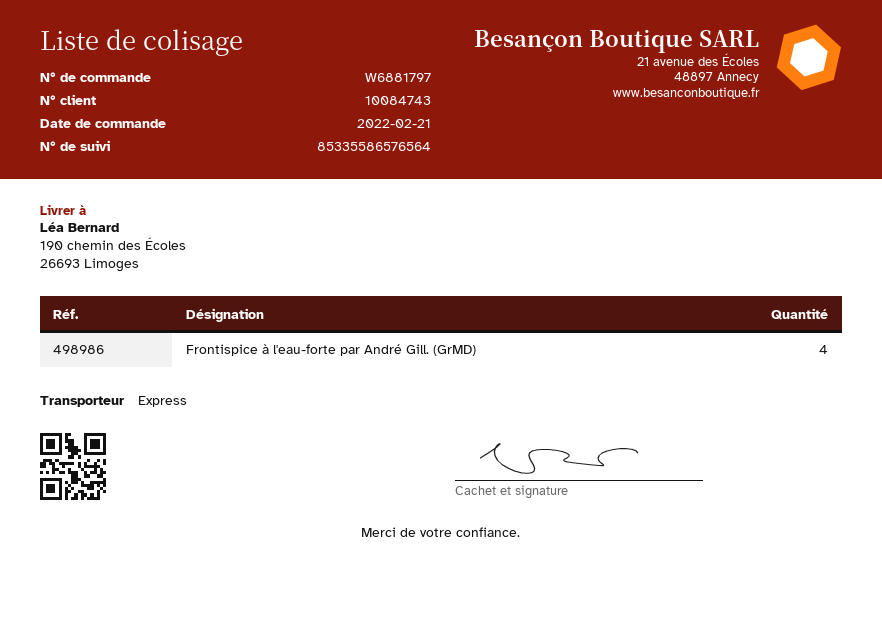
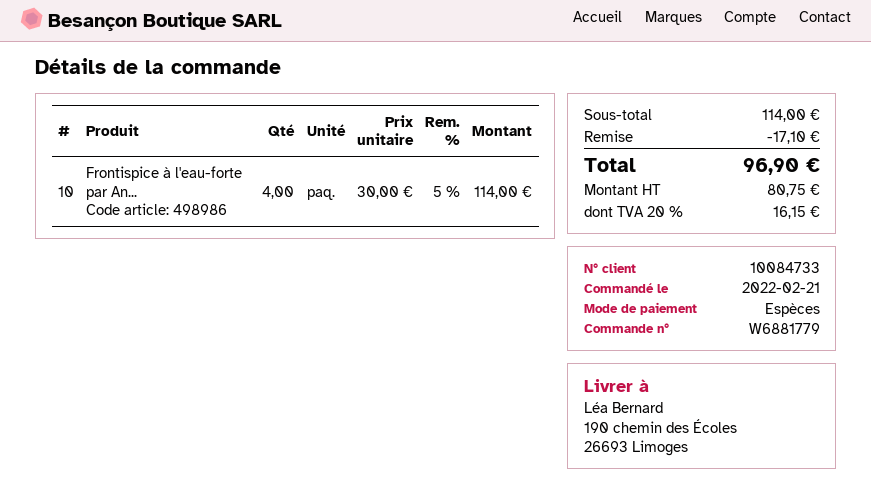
order number: W6881797 -> W6881779
customer number: 10084743 -> 10084733

